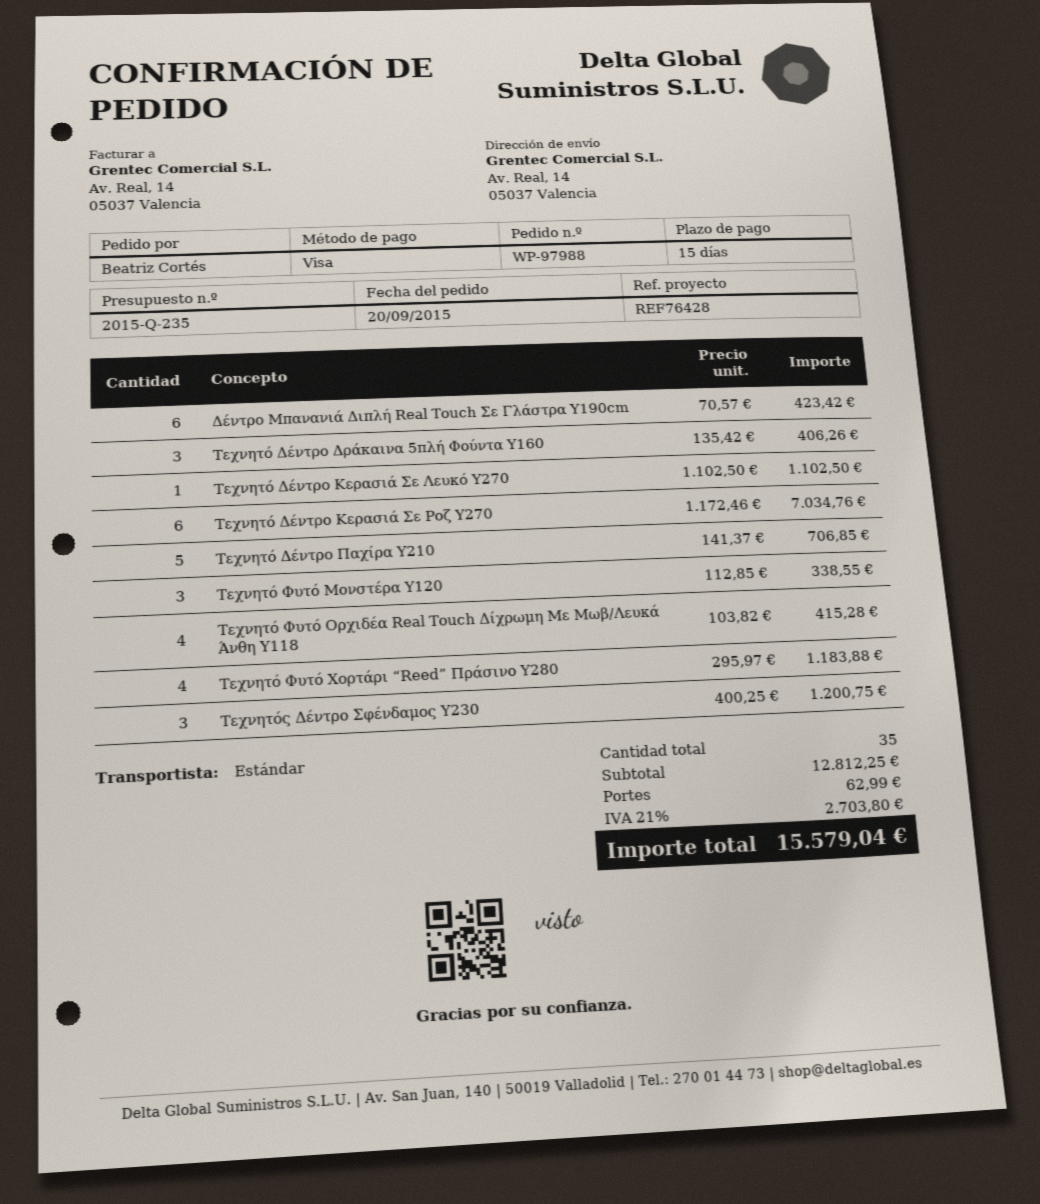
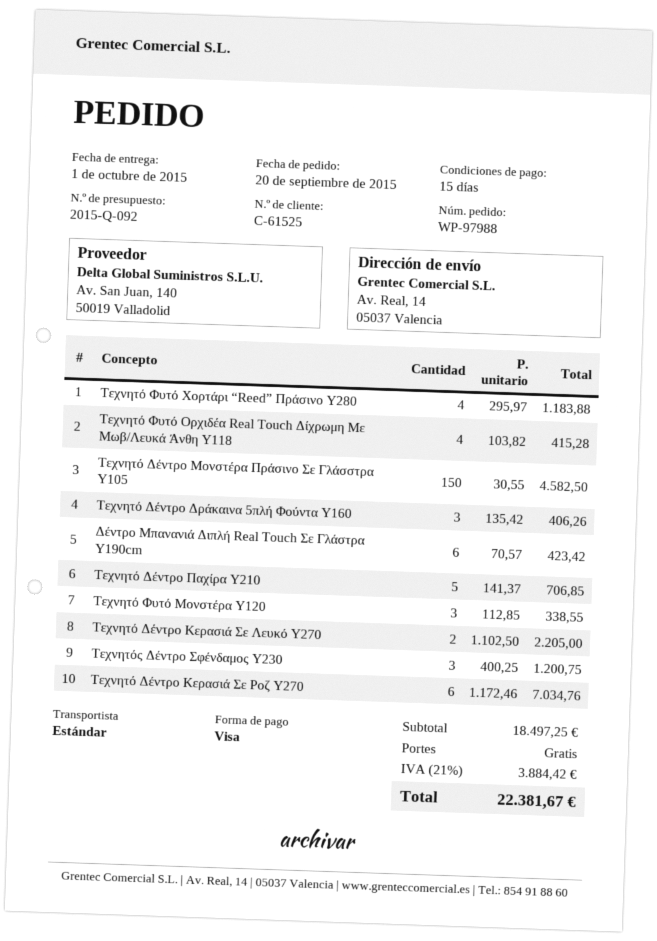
quote number: 2015-Q-235 -> 2015-Q-092
Τεχνητό Δέντρο Κερασιά Σε Λευκό Υ270: 1 x 1102.50 = 1102.50 -> 2 x 1102.50 = 2205.00
Τεχνητό Δέντρο Μονστέρα Πράσινο Σε Γλάσστρα Y105: none -> 150 x 30.55 = 4582.50
subtotal: 12812.25 -> 18497.25
shipping: 62.99 -> 0.00
tax: 21% = 2703.80 -> 21% = 3884.42
total: 15579.04 -> 22381.67

